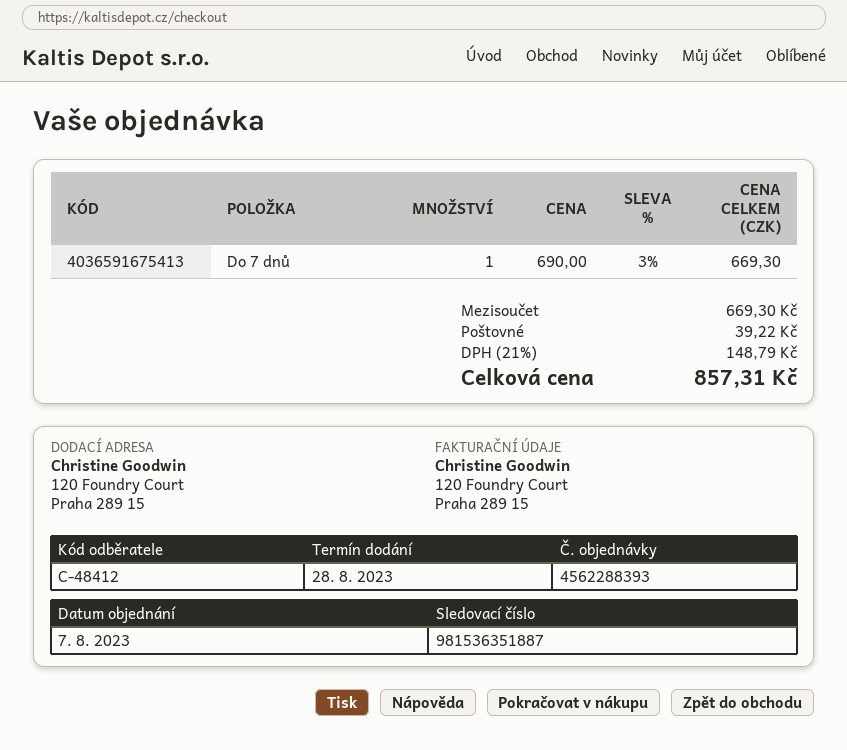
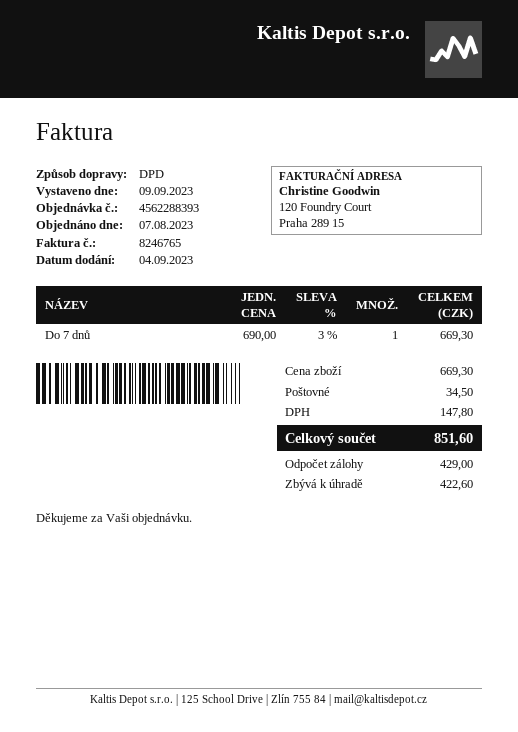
delivery date: 2023-08-28 -> 2023-09-04
shipping: 39.22 -> 34.50
tax: 148.79 -> 147.80
total: 857.31 -> 851.60

